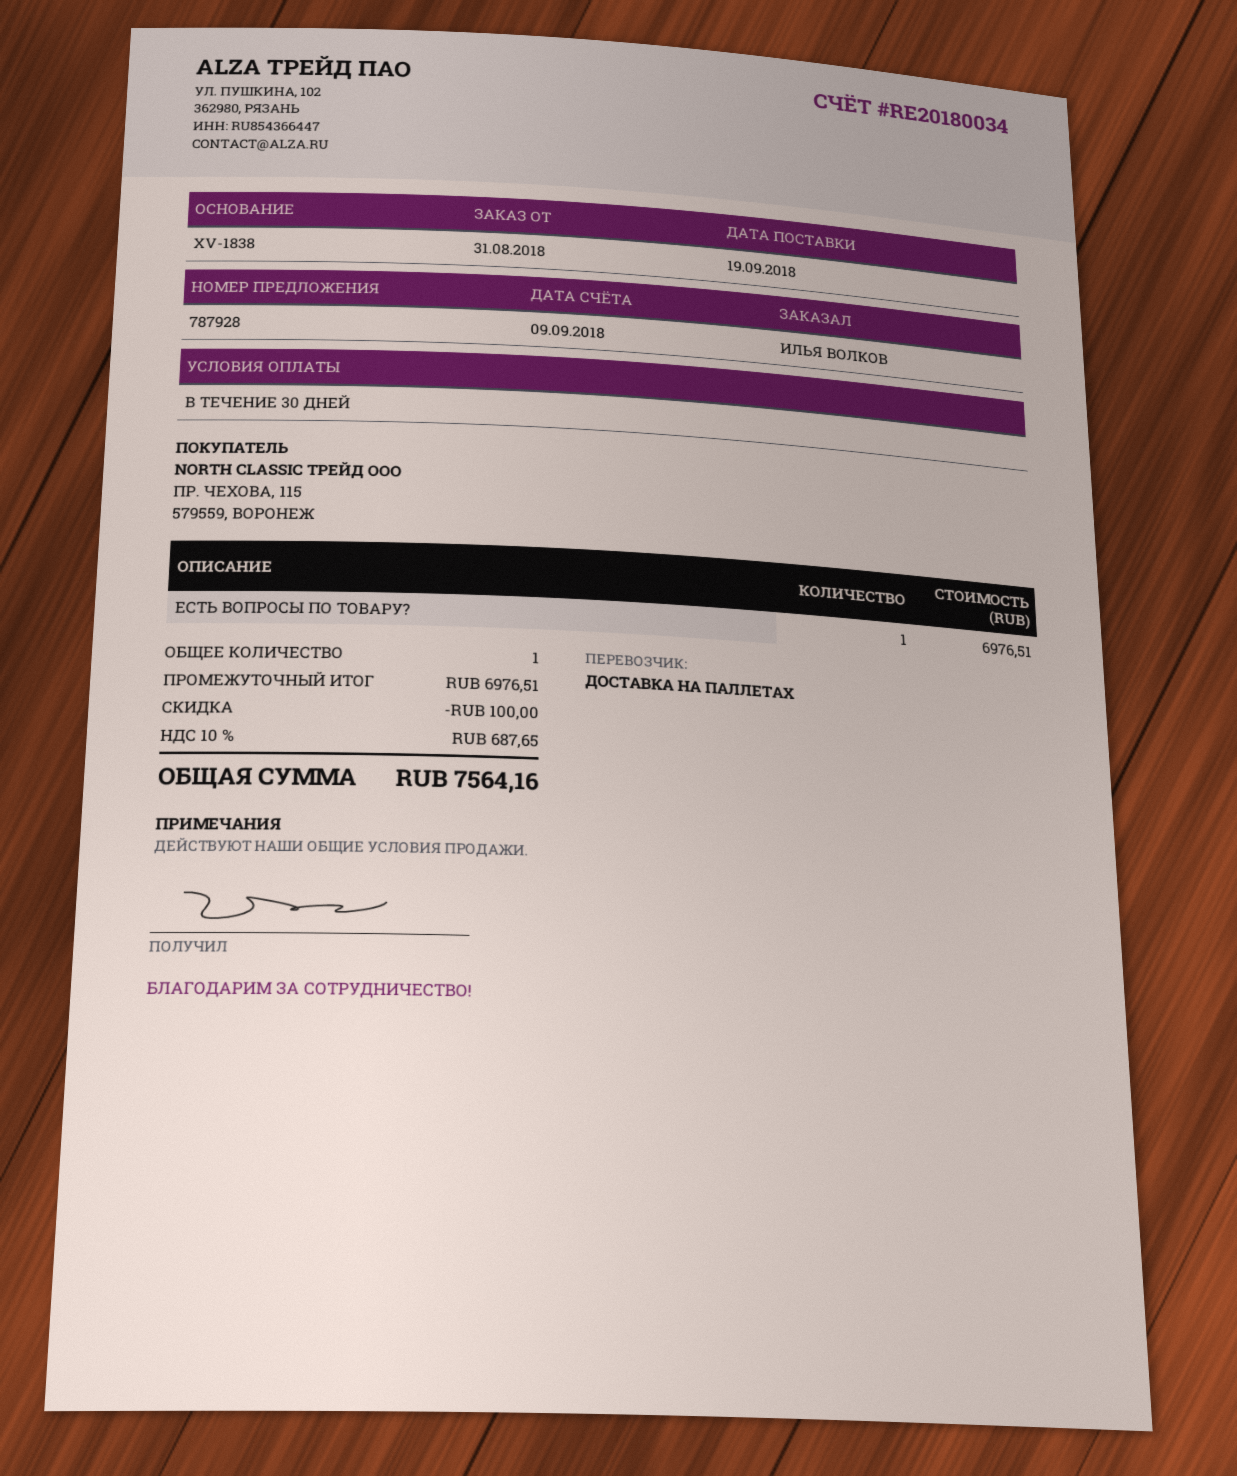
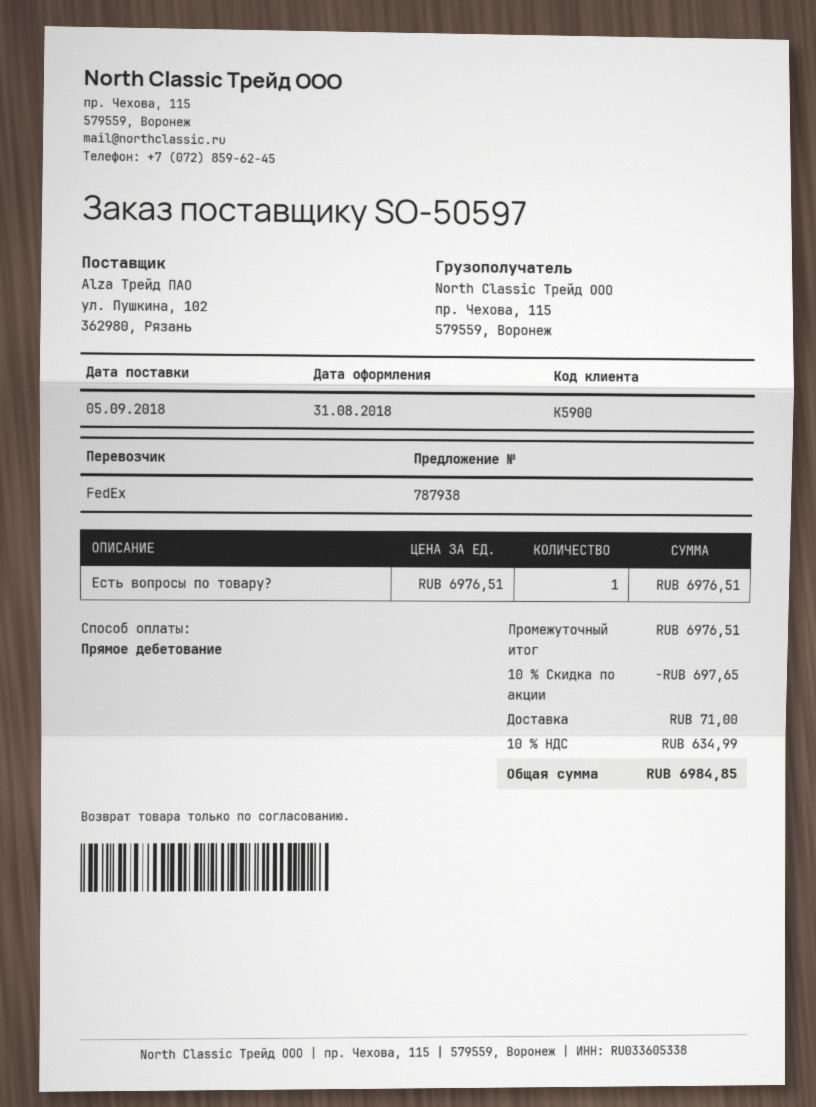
quote number: 787928 -> 787938
delivery date: 2018-09-19 -> 2018-09-05
shipping method: pallet freight -> FedEx
discount: 100.00 -> 697.65
shipping: none -> 71.00
tax: 10% = 687.65 -> 10% = 634.99
total: 7564.16 -> 6984.85

